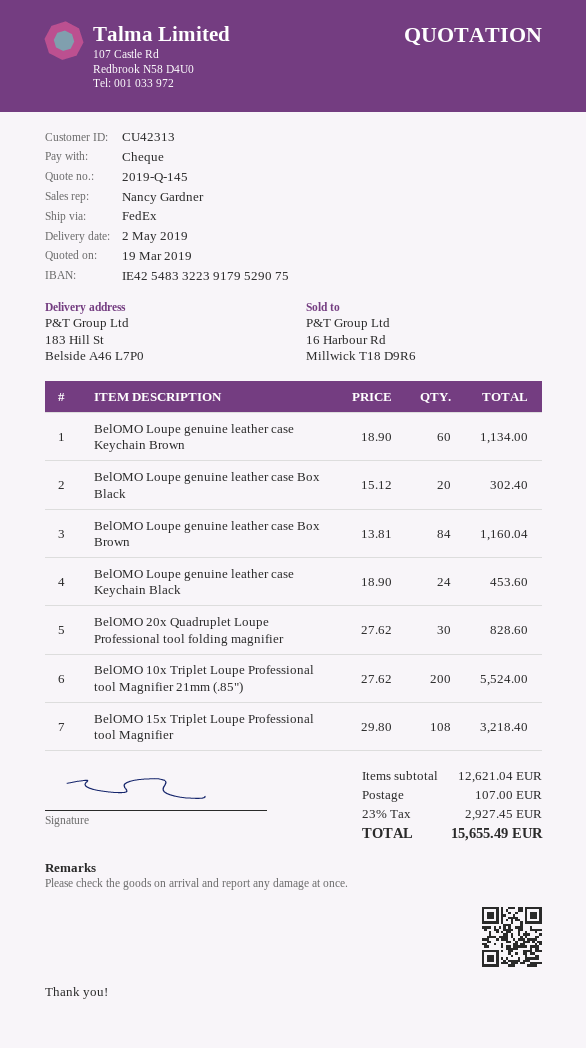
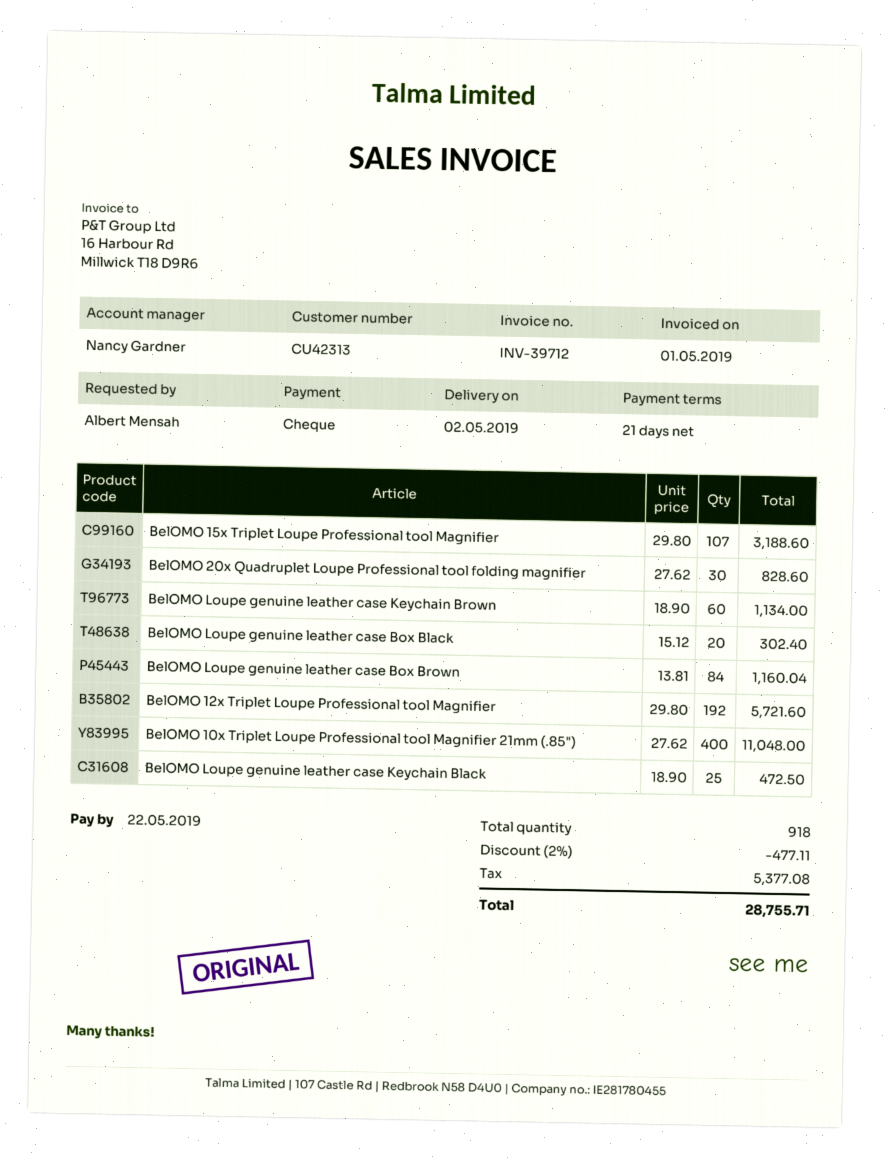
BelOMO Loupe genuine leather case Keychain Black: 24 x 18.90 = 453.60 -> 25 x 18.90 = 472.50
BelOMO 10x Triplet Loupe Professional tool Magnifier 21mm (.85"): 200 x 27.62 = 5524.00 -> 400 x 27.62 = 11048.00
BelOMO 15x Triplet Loupe Professional tool Magnifier: 108 x 29.80 = 3218.40 -> 107 x 29.80 = 3188.60
BelOMO 12x Triplet Loupe Professional tool Magnifier: none -> 192 x 29.80 = 5721.60
discount: none -> 2% = 477.11
shipping: 107.00 -> none
tax: 2927.45 -> 5377.08
total: 15655.49 -> 28755.71

